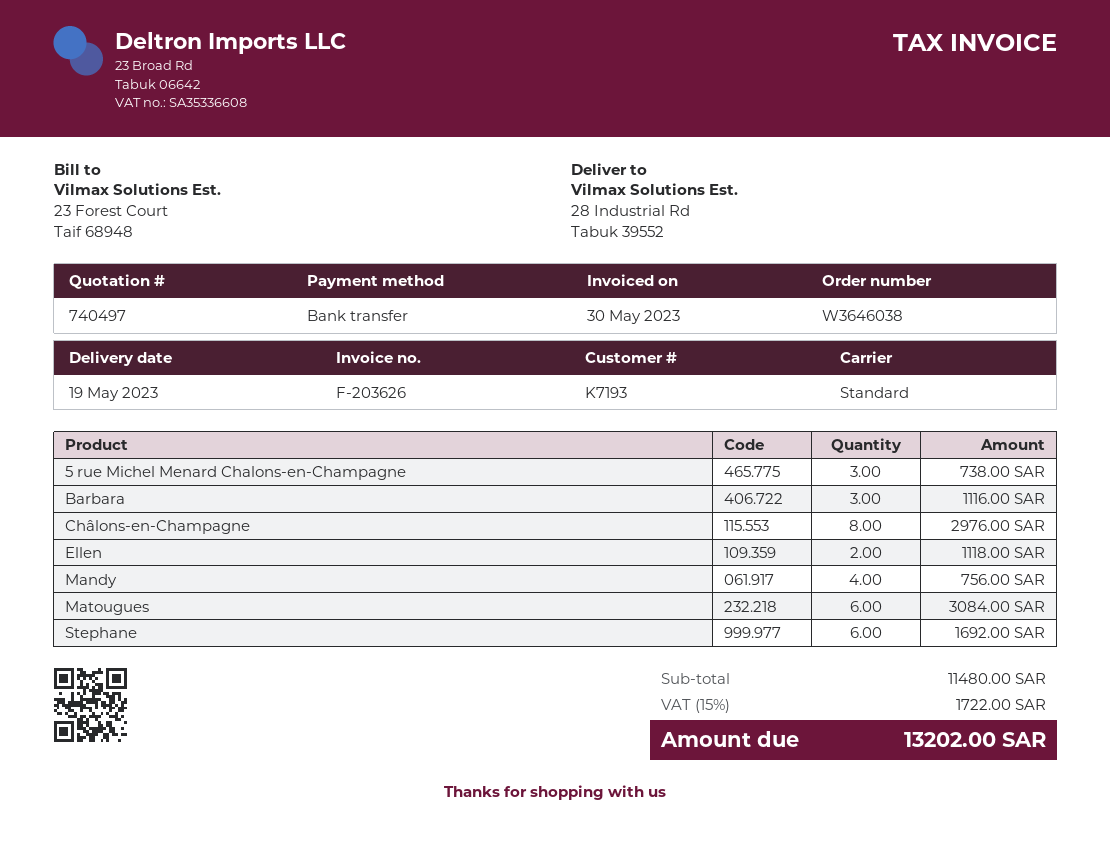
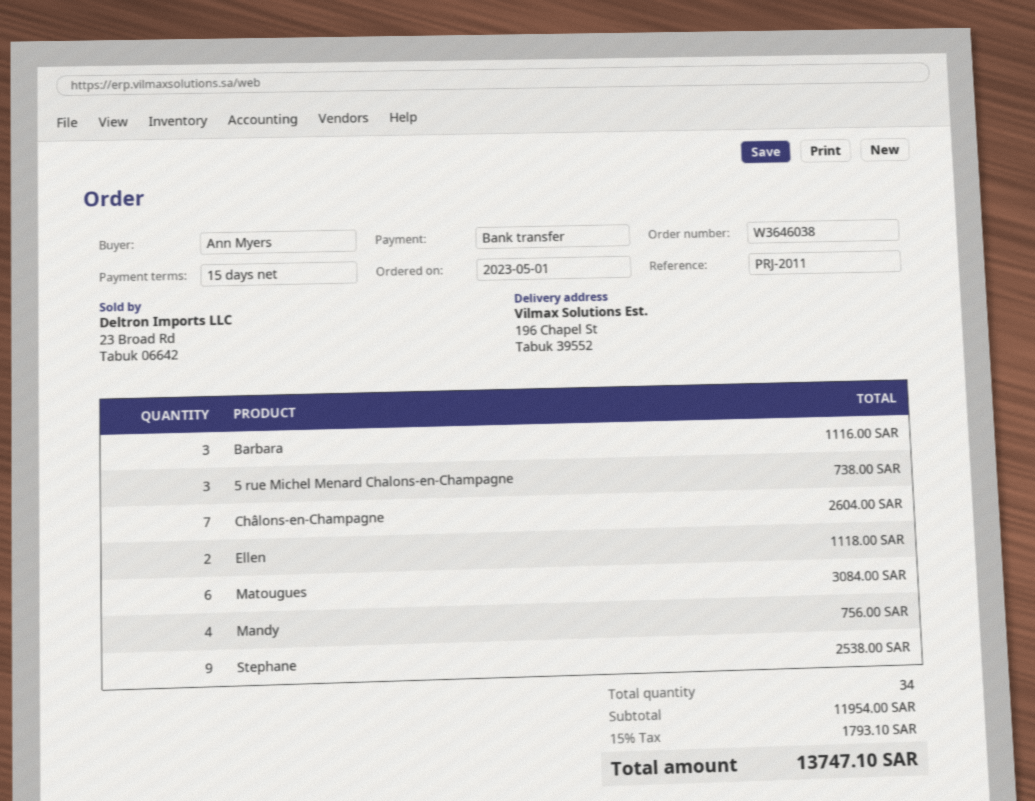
ship to: 28 Industrial Rd, Tabuk 39552 -> 196 Chapel St, Tabuk 39552
Châlons-en-Champagne: 8 for 2976.00 -> 7 for 2604.00
Stephane: 6 for 1692.00 -> 9 for 2538.00
subtotal: 11480.00 -> 11954.00
tax: 15% = 1722.00 -> 15% = 1793.10
total: 13202.00 -> 13747.10

